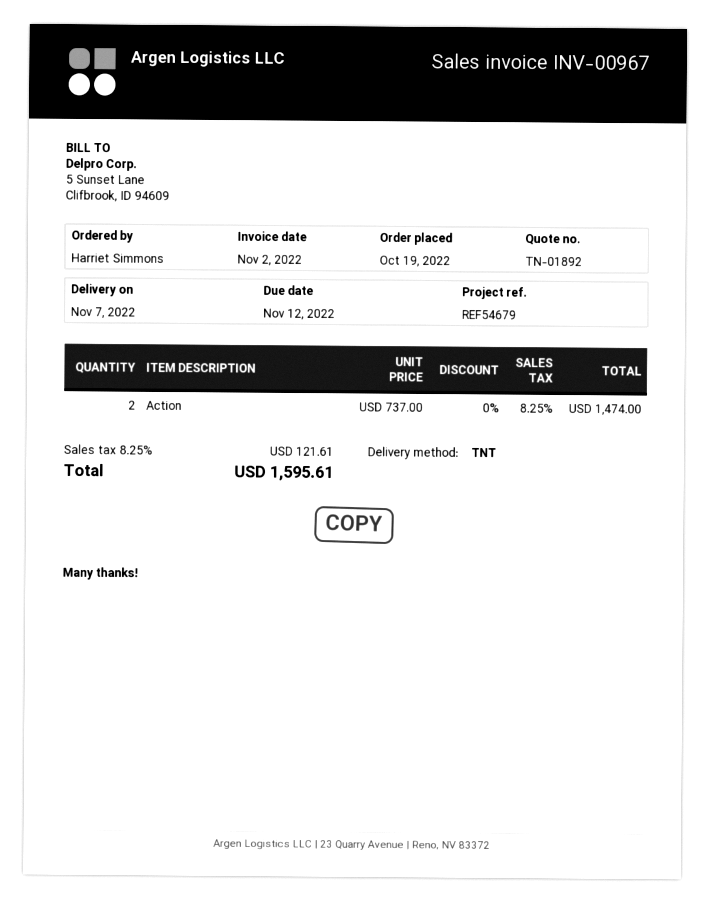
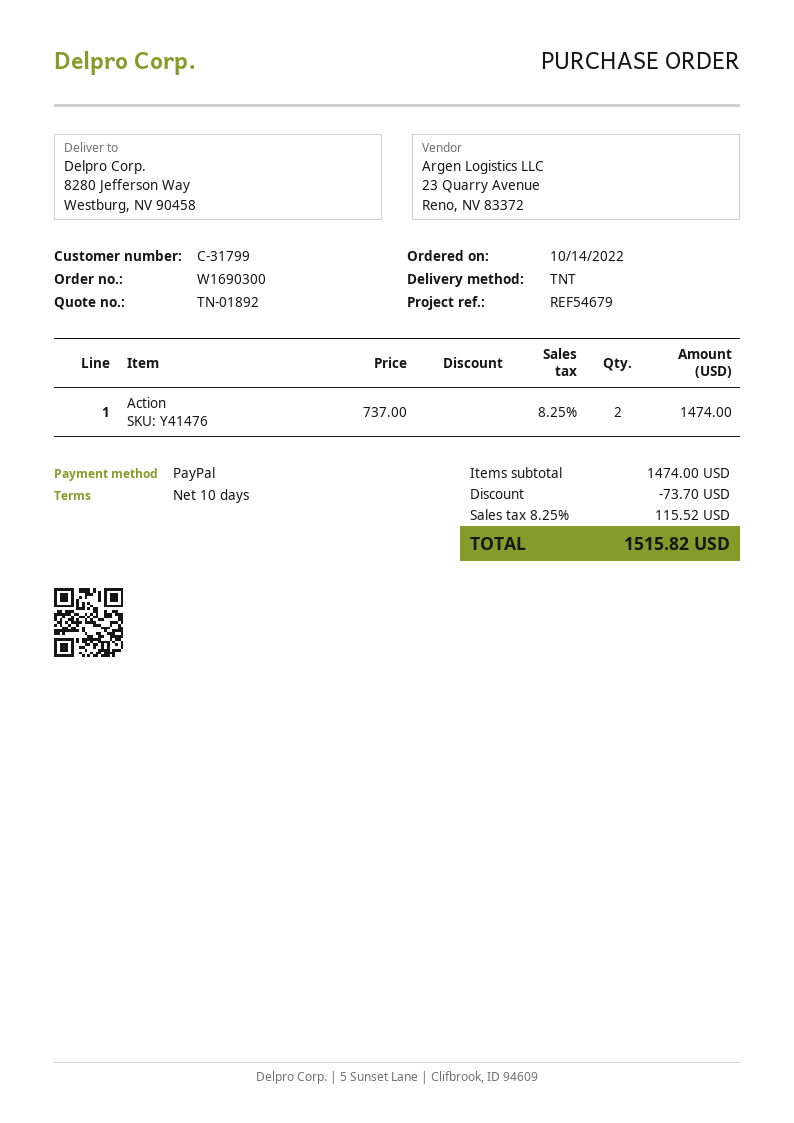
order date: 2022-10-19 -> 2022-10-14
discount: none -> 73.70
tax: 8.25% = 121.61 -> 8.25% = 115.52
total: 1595.61 -> 1515.82

